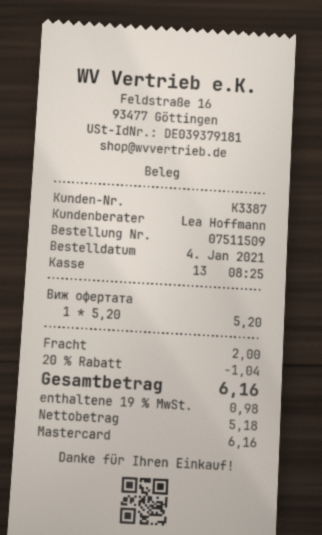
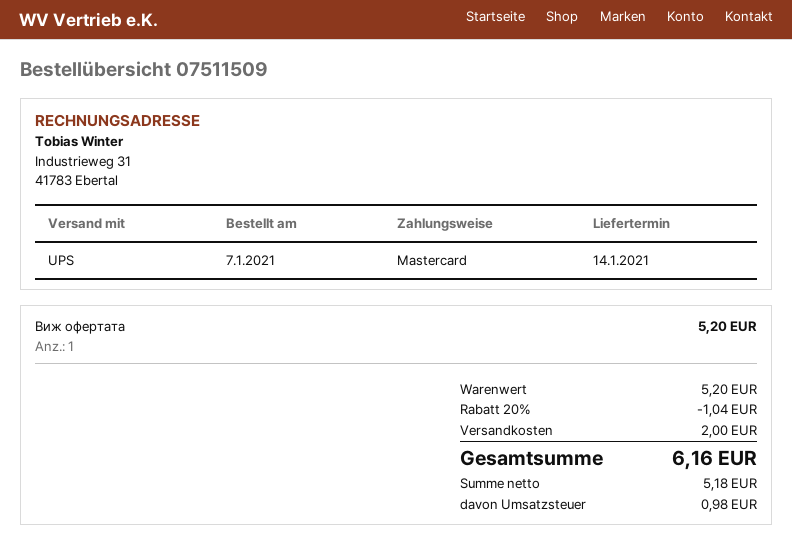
order date: 2021-01-04 -> 2021-01-07

